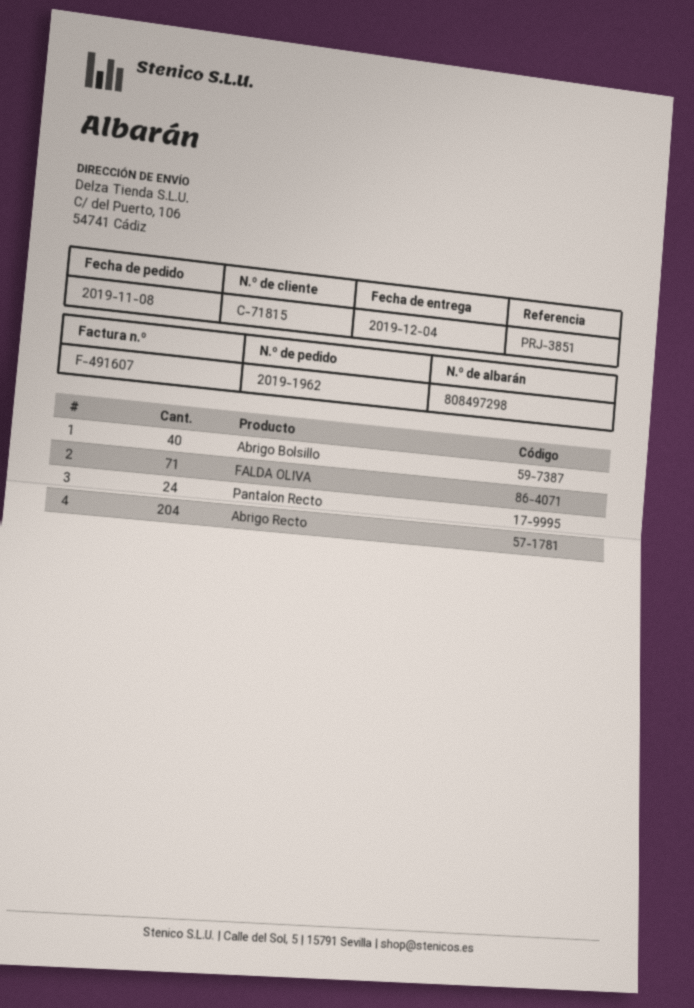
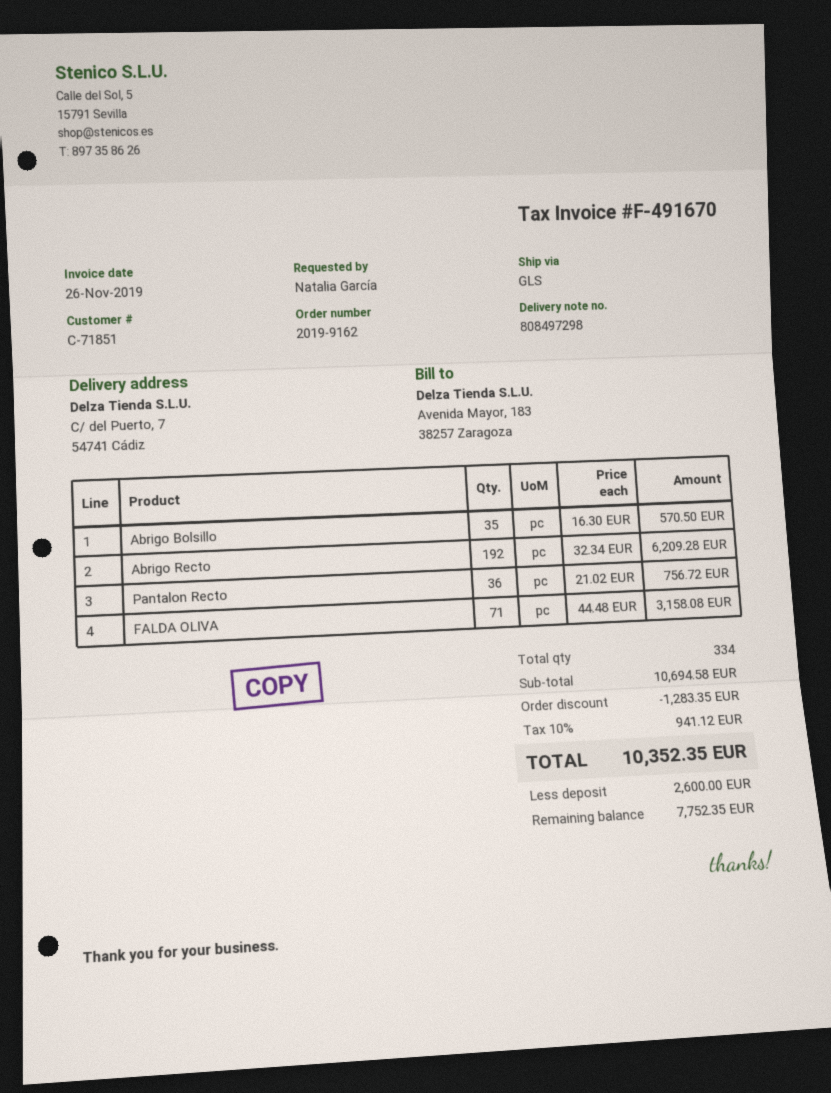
order number: 2019-1962 -> 2019-9162
invoice number: F-491607 -> F-491670
customer number: C-71815 -> C-71851
ship to: C/ del Puerto, 106, 54741 Cádiz -> C/ del Puerto, 7, 54741 Cádiz
Abrigo Bolsillo: 40 -> 35
Pantalon Recto: 24 -> 36
Abrigo Recto: 204 -> 192

